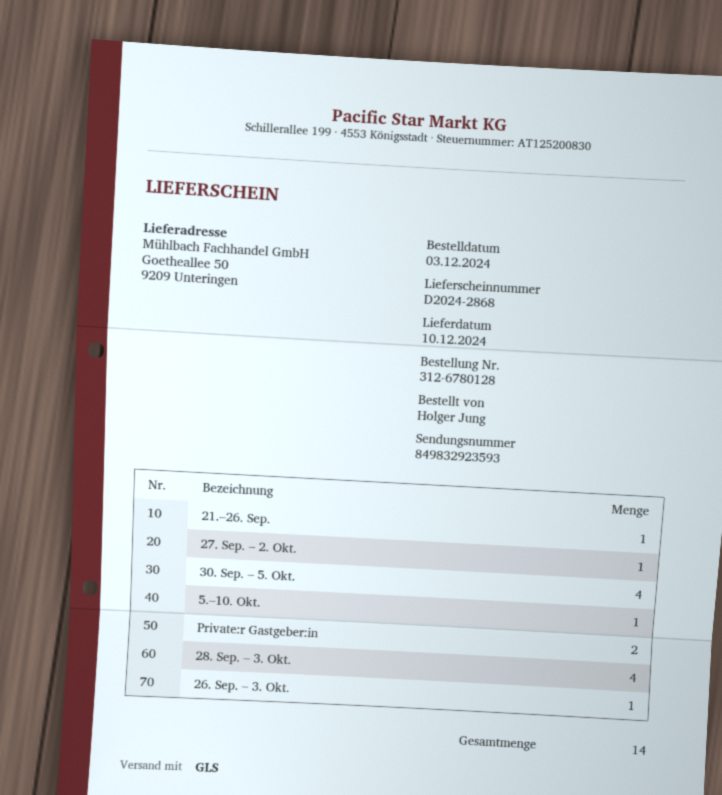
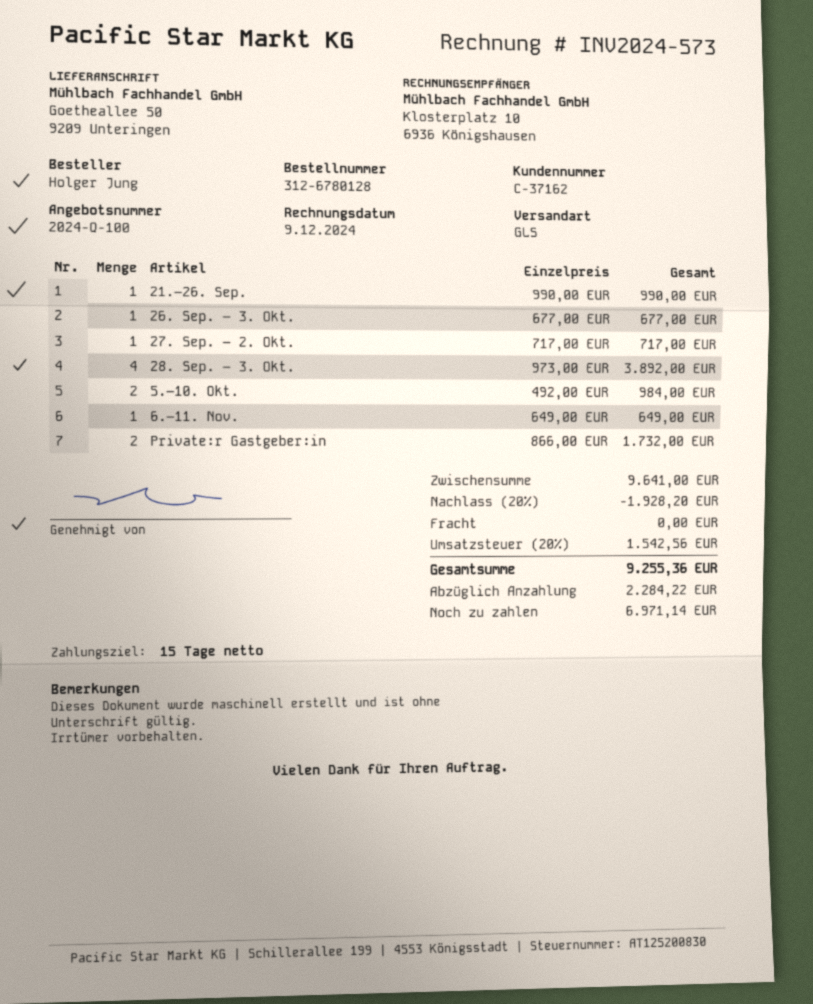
30. Sep. – 5. Okt.: 4 -> none
5.–10. Okt.: 1 -> 2
6.–11. Nov.: none -> 1

